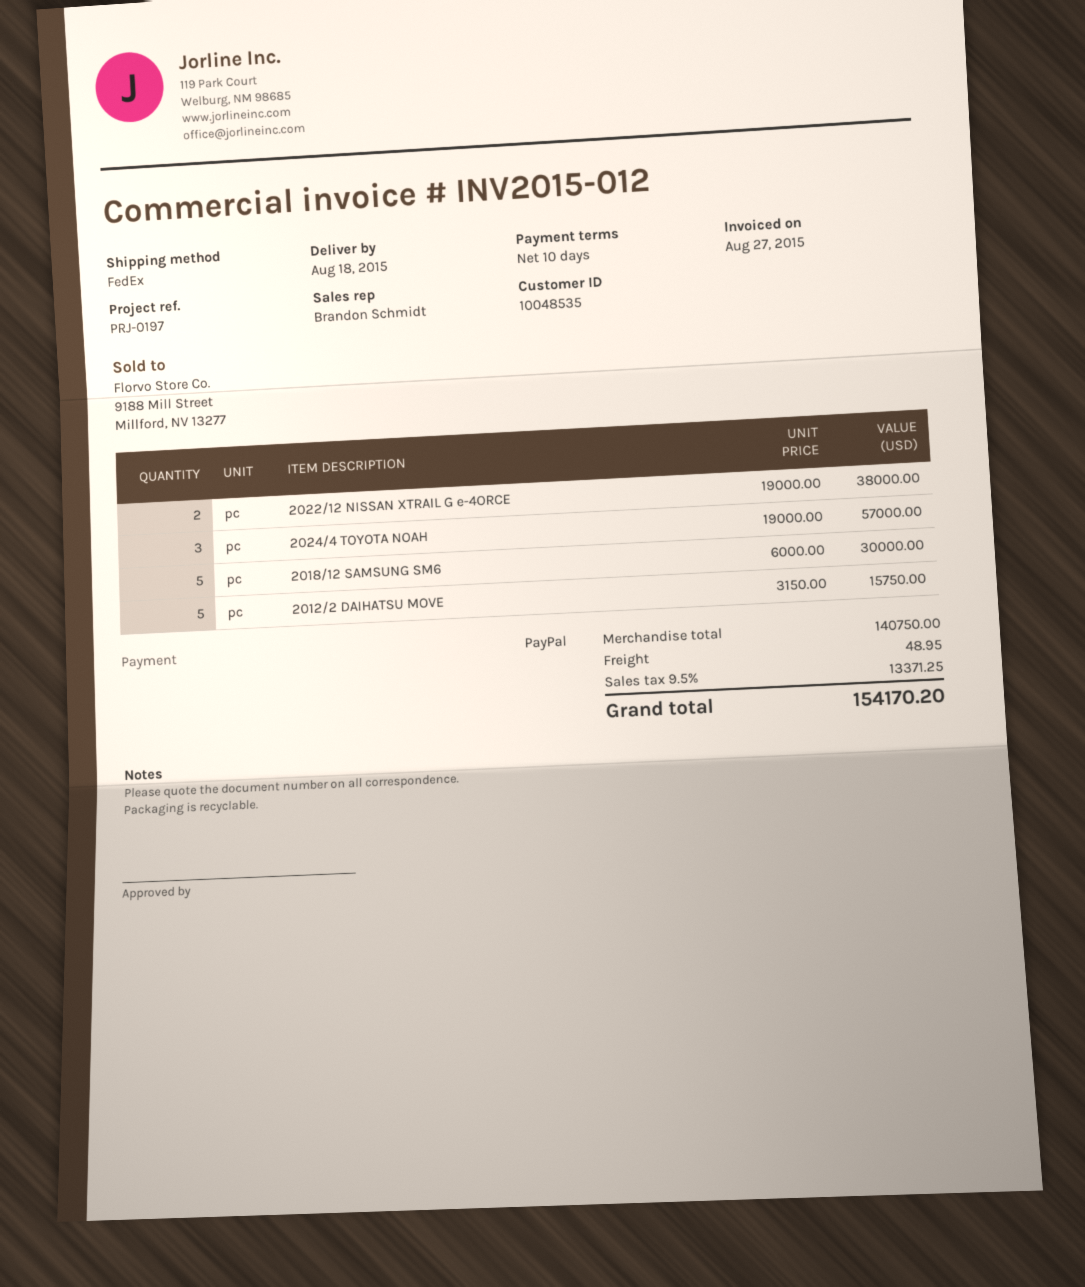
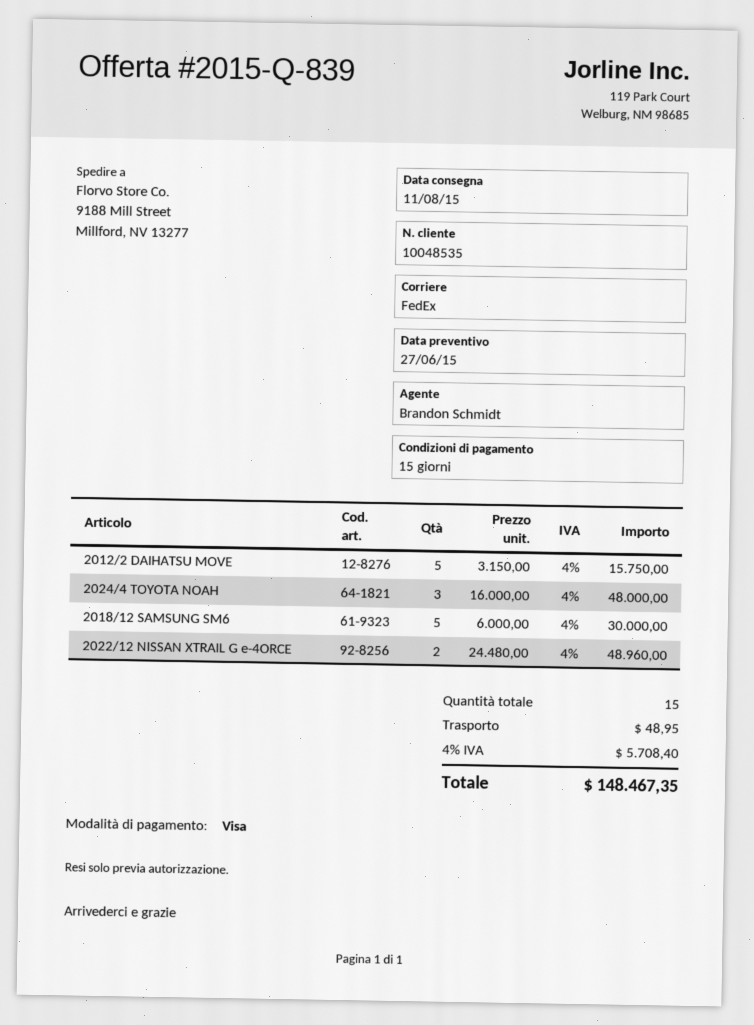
delivery date: 2015-08-18 -> 2015-08-11
payment terms: 10 days -> 15 days
payment method: PayPal -> Visa
2022/12 NISSAN XTRAIL G e-4ORCE: 2 x 19000.00 = 38000.00 -> 2 x 24480.00 = 48960.00
2024/4 TOYOTA NOAH: 3 x 19000.00 = 57000.00 -> 3 x 16000.00 = 48000.00
tax: 9.5% = 13371.25 -> 4% = 5708.40
total: 154170.20 -> 148467.35

